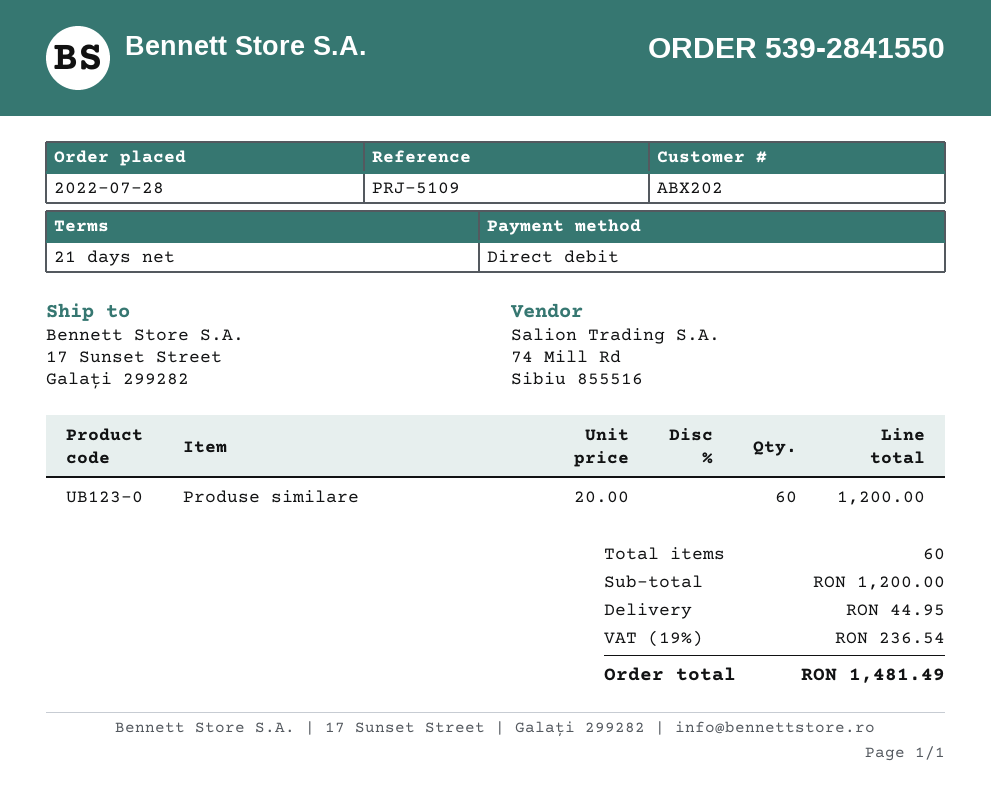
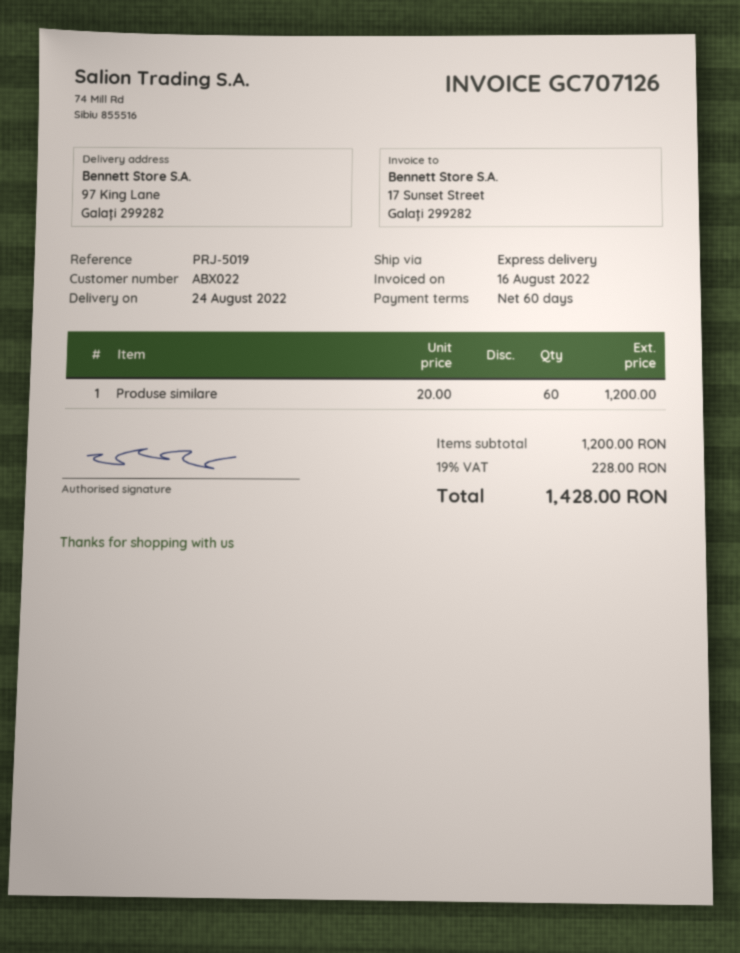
payment terms: 21 days -> 60 days
customer number: ABX202 -> ABX022
reference: PRJ-5109 -> PRJ-5019
ship to: 17 Sunset Street, Galați 299282 -> 97 King Lane, Galați 299282
shipping: 44.95 -> none
tax: 19% = 236.54 -> 19% = 228.00
total: 1481.49 -> 1428.00

